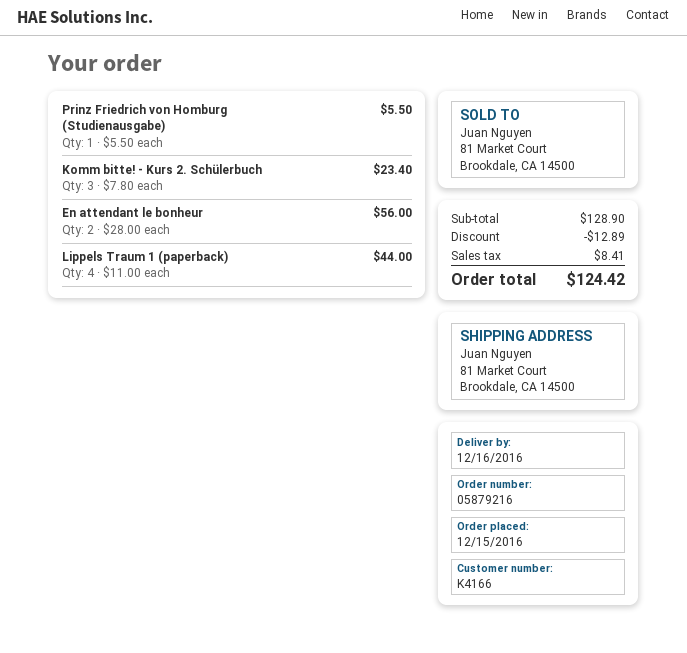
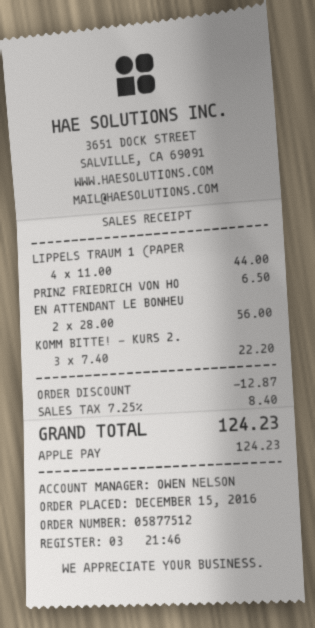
order number: 05879216 -> 05877512
Prinz Friedrich von Homburg (Studienausgabe): 1 x 5.50 = 5.50 -> 1 x 6.50 = 6.50
Komm bitte! - Kurs 2. Schülerbuch: 3 x 7.80 = 23.40 -> 3 x 7.40 = 22.20
discount: 12.89 -> 12.87
tax: 8.41 -> 8.40
total: 124.42 -> 124.23

